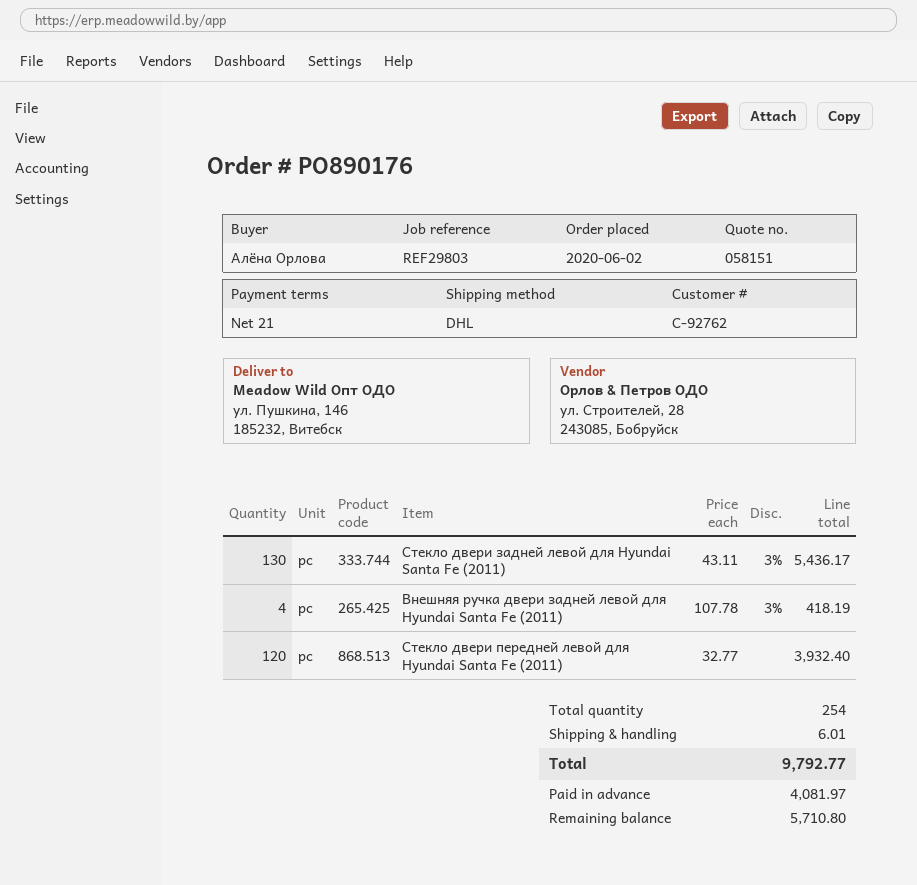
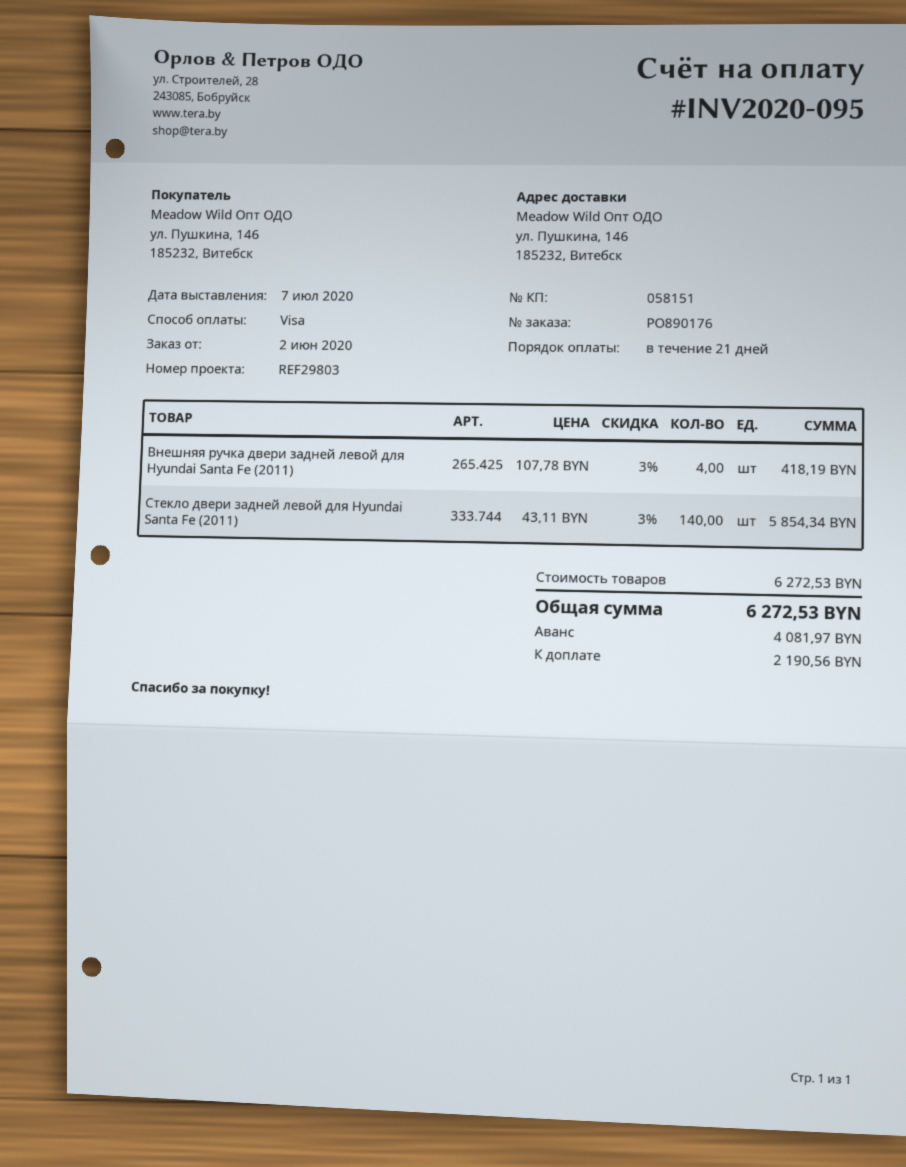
Стекло двери задней левой для Hyundai Santa Fe (2011): 130 x 43.11 - 3% = 5436.17 -> 140 x 43.11 - 3% = 5854.34
Стекло двери передней левой для Hyundai Santa Fe (2011): 120 x 32.77 = 3932.40 -> none
shipping: 6.01 -> none
total: 9792.77 -> 6272.53
balance: 5710.80 -> 2190.56

